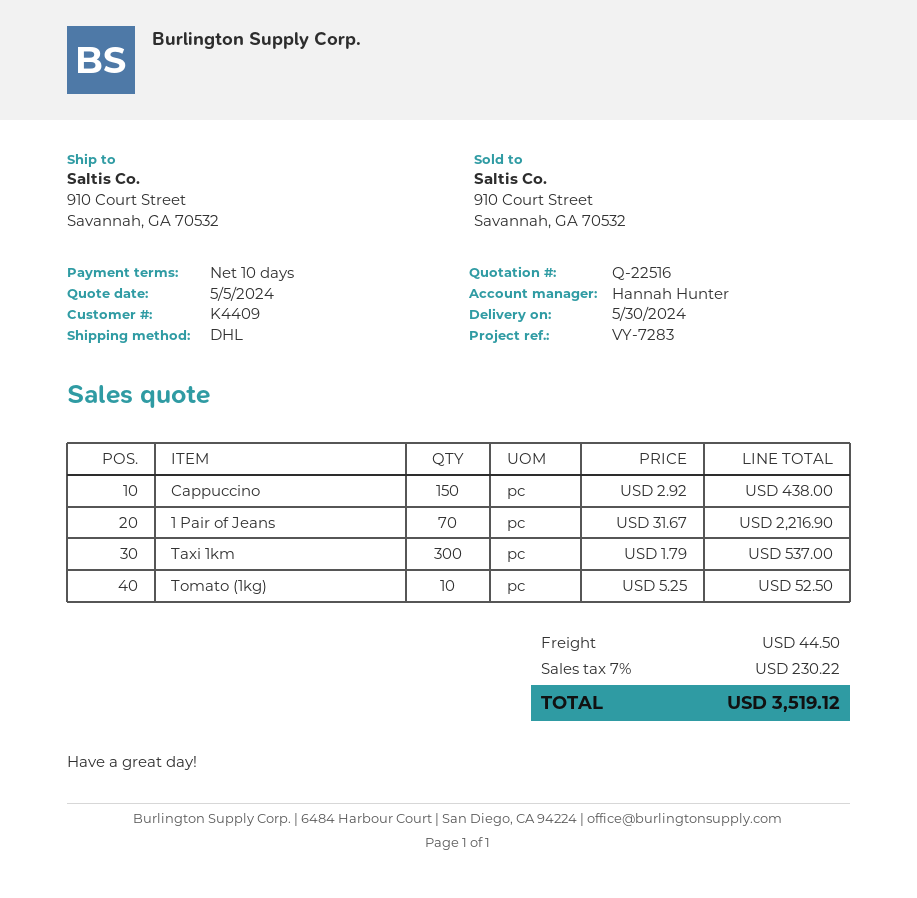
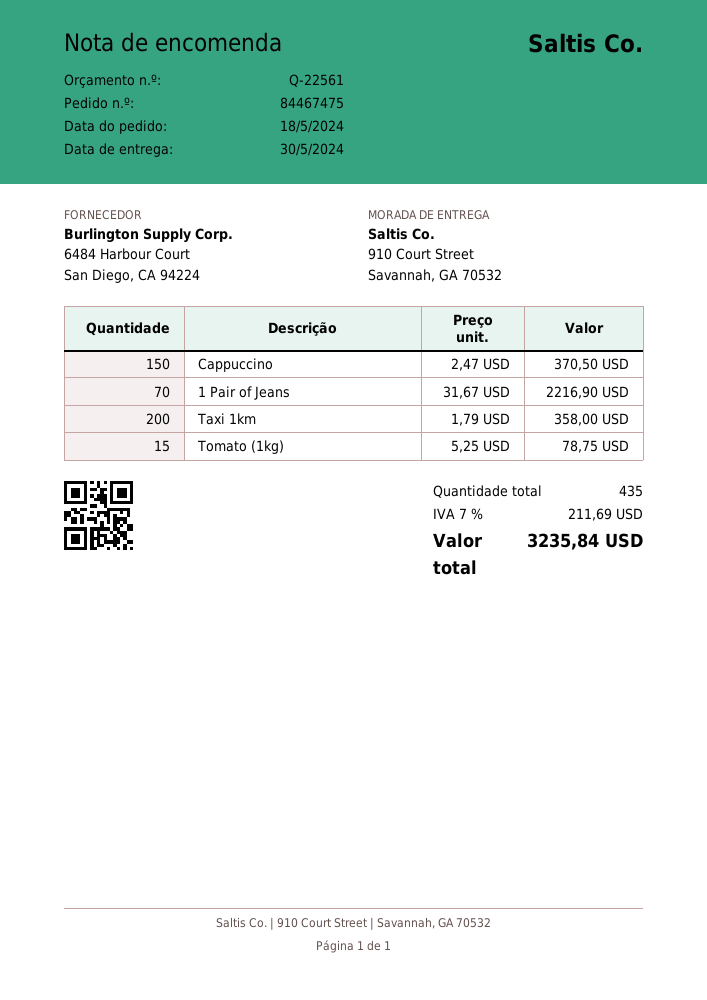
quote number: Q-22516 -> Q-22561
Cappuccino: 150 x 2.92 = 438.00 -> 150 x 2.47 = 370.50
Taxi 1km: 300 x 1.79 = 537.00 -> 200 x 1.79 = 358.00
Tomato (1kg): 10 x 5.25 = 52.50 -> 15 x 5.25 = 78.75
shipping: 44.50 -> none
tax: 7% = 230.22 -> 7% = 211.69
total: 3519.12 -> 3235.84

